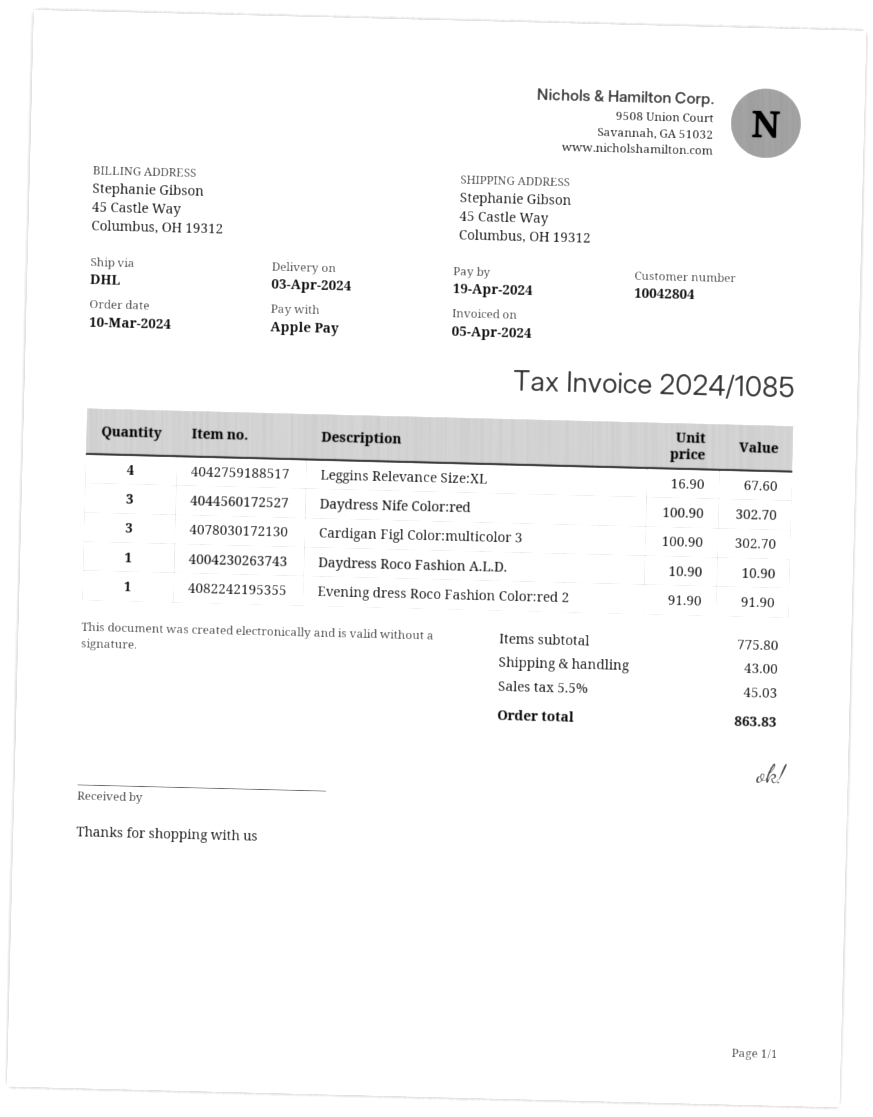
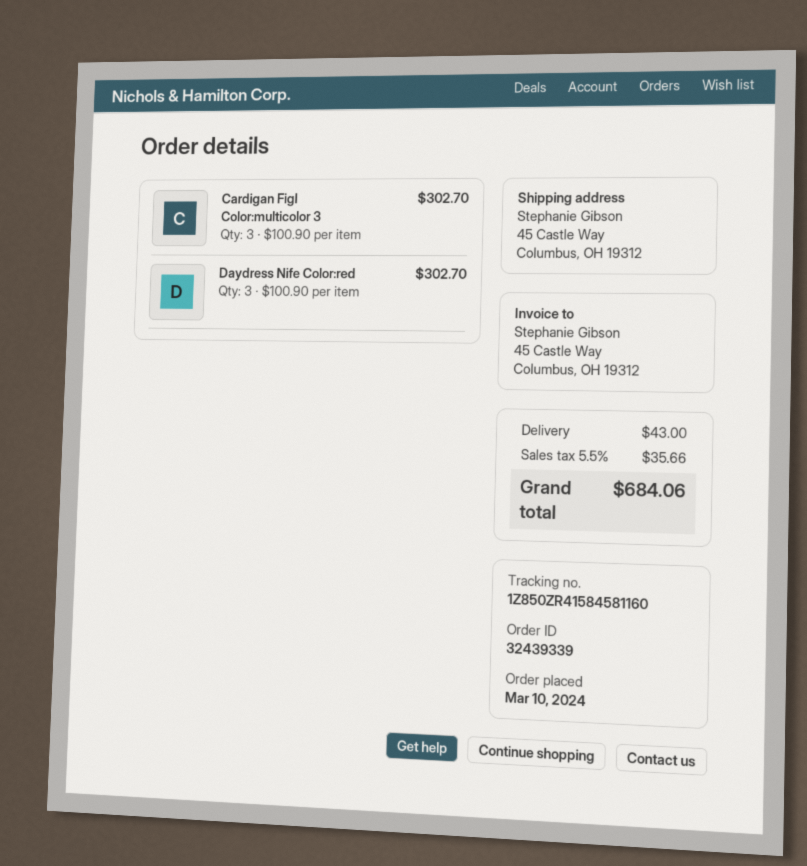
Leggins Relevance Size:XL: 4 x 16.90 = 67.60 -> none
Daydress Roco Fashion A.L.D.: 1 x 10.90 = 10.90 -> none
Evening dress Roco Fashion Color:red 2: 1 x 91.90 = 91.90 -> none
tax: 5.5% = 45.03 -> 5.5% = 35.66
total: 863.83 -> 684.06

